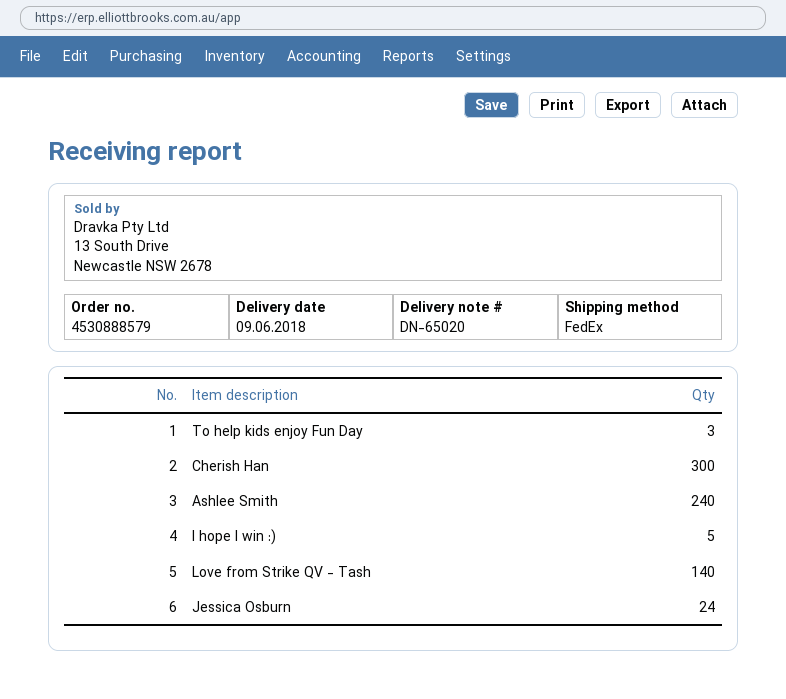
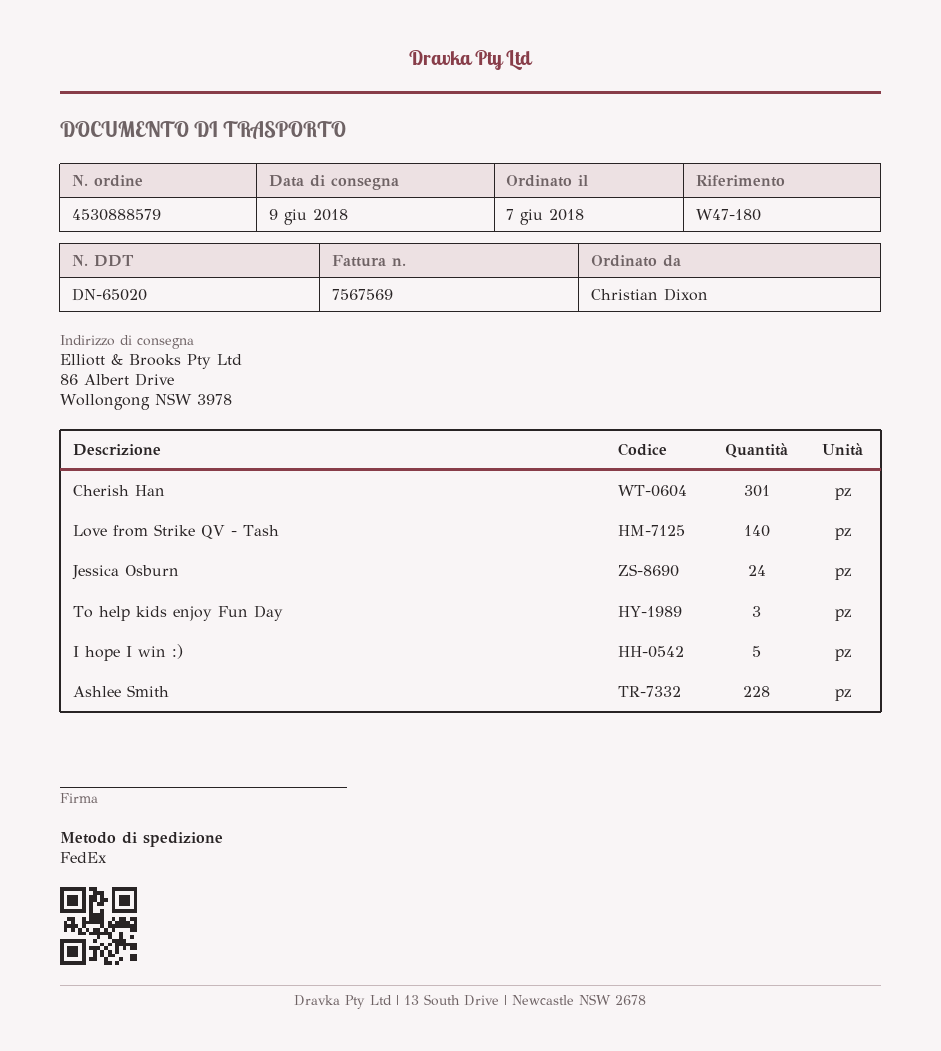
Cherish Han: 300 -> 301
Ashlee Smith: 240 -> 228

